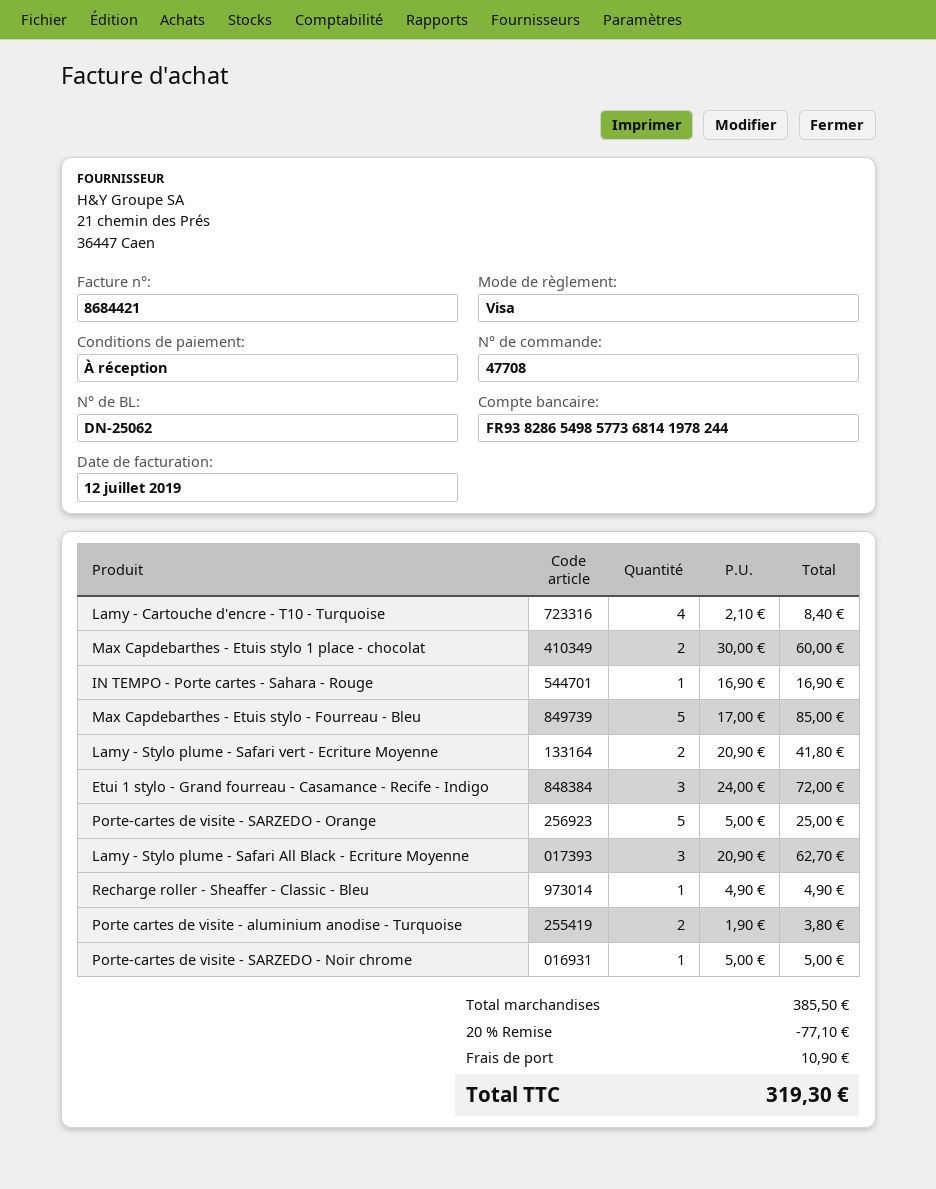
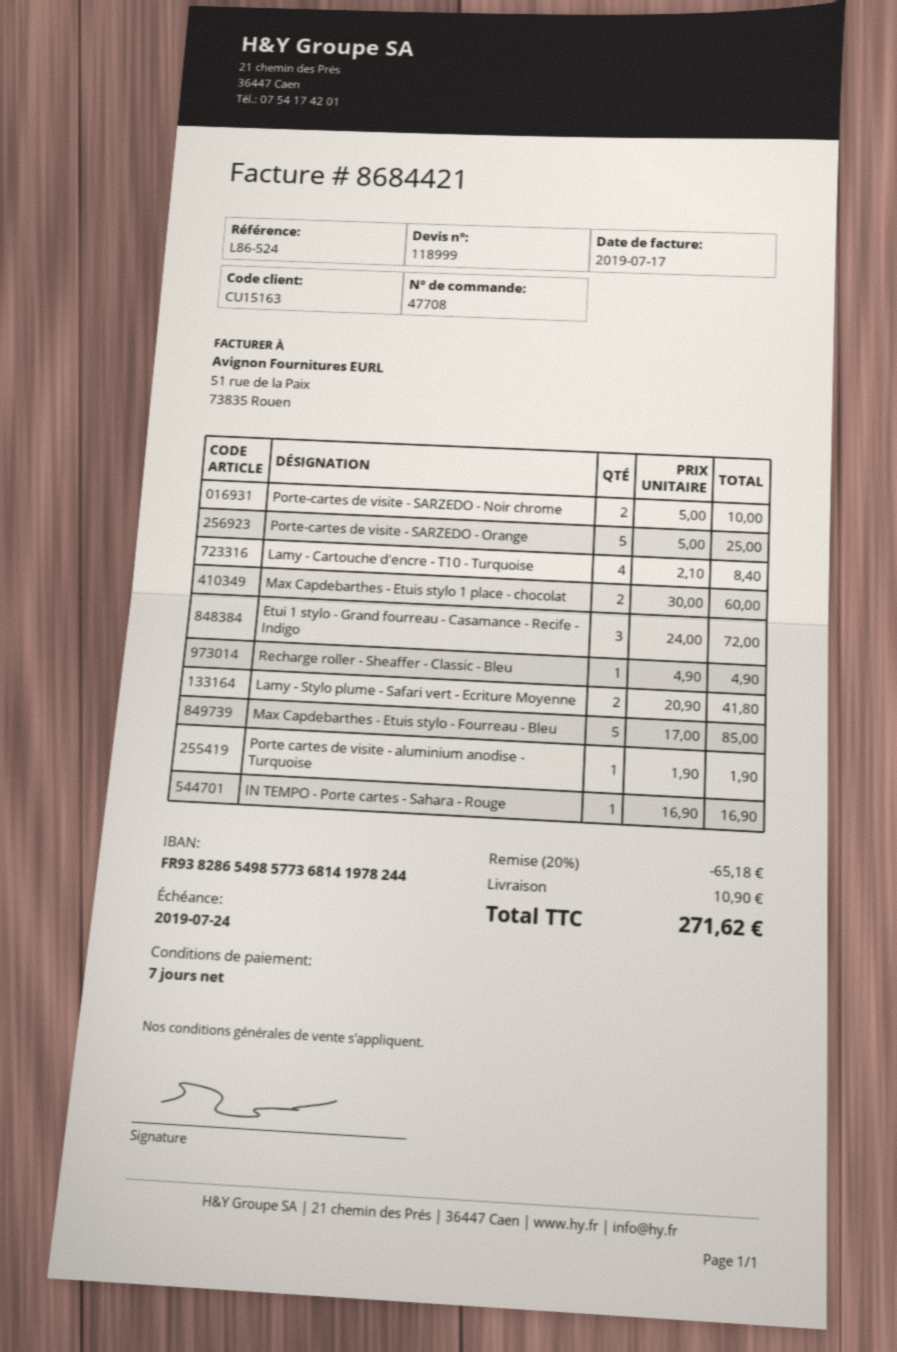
invoice date: 2019-07-12 -> 2019-07-17
payment terms: on receipt -> 7 days
Lamy - Stylo plume - Safari All Black - Ecriture Moyenne: 3 x 20.90 = 62.70 -> none
Porte cartes de visite - aluminium anodise - Turquoise: 2 x 1.90 = 3.80 -> 1 x 1.90 = 1.90
Porte-cartes de visite - SARZEDO - Noir chrome: 1 x 5.00 = 5.00 -> 2 x 5.00 = 10.00
discount: 20% = 77.10 -> 20% = 65.18
total: 319.30 -> 271.62

